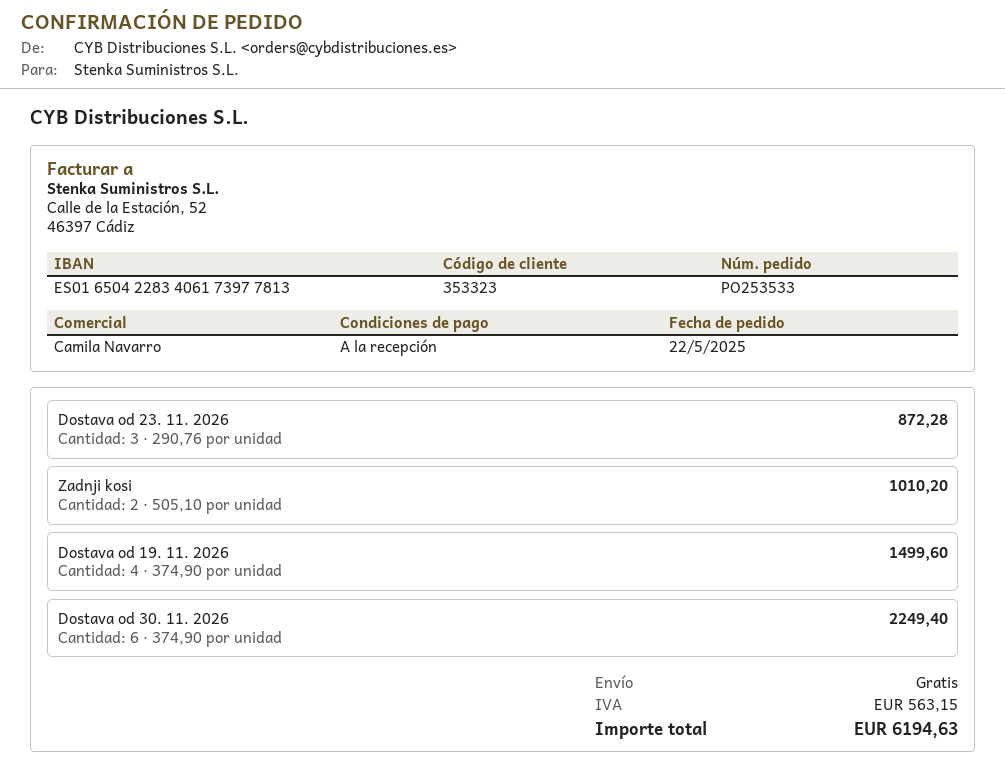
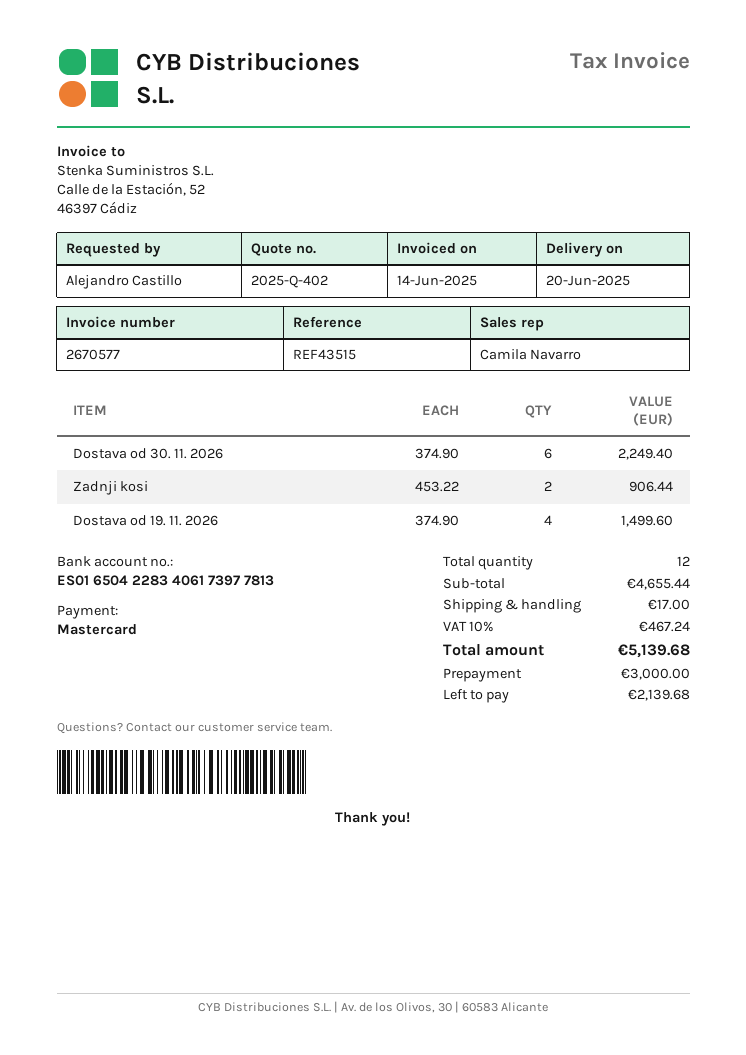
Dostava od 23. 11. 2026: 3 x 290.76 = 872.28 -> none
Zadnji kosi: 2 x 505.10 = 1010.20 -> 2 x 453.22 = 906.44
shipping: 0.00 -> 17.00
tax: 563.15 -> 467.24
total: 6194.63 -> 5139.68

